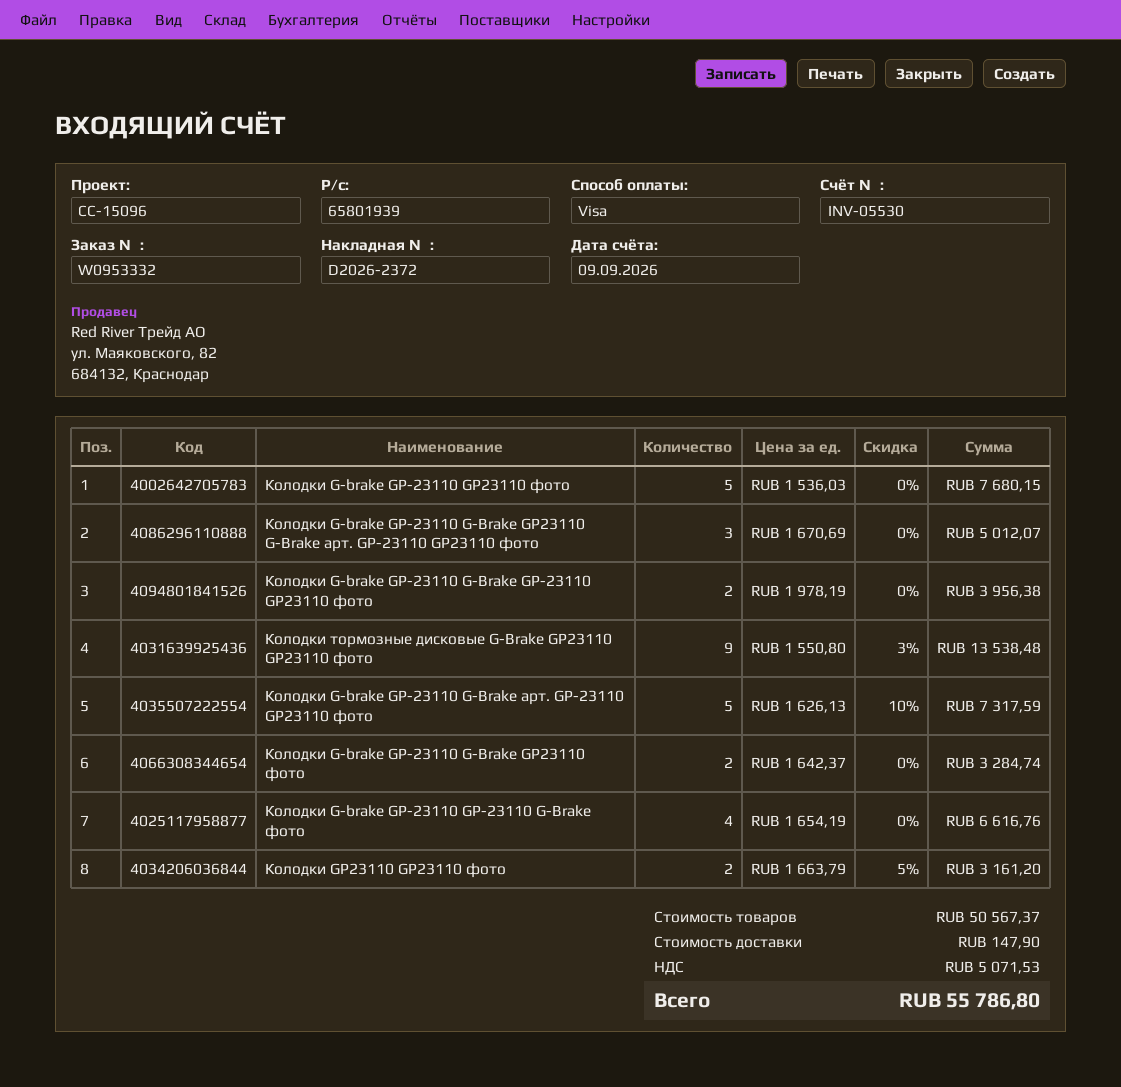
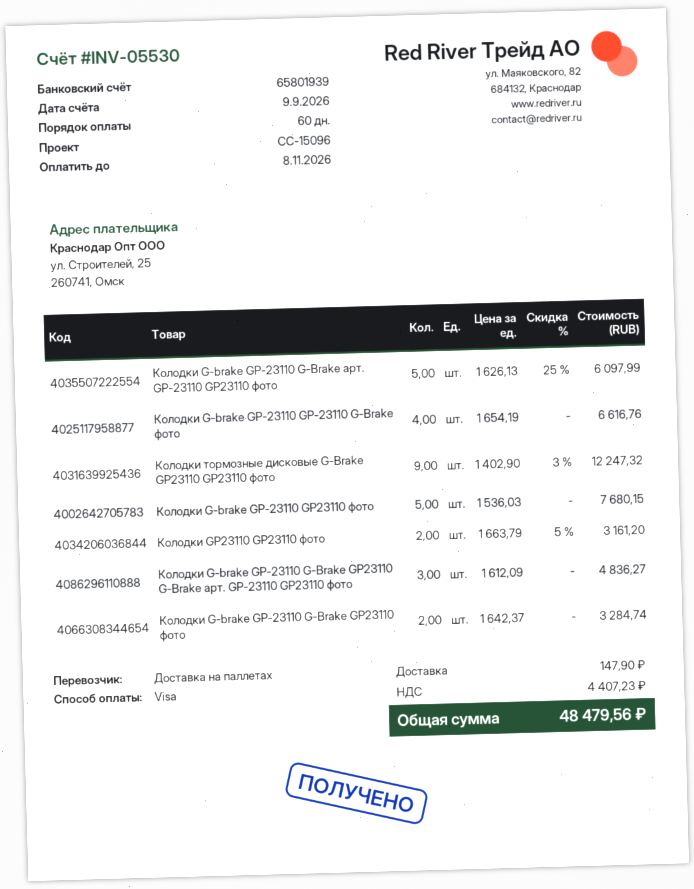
Колодки G-brake GP-23110 G-Brake GP23110 G-Brake арт. GP-23110 GP23110 фото: 3 x 1670.69 = 5012.07 -> 3 x 1612.09 = 4836.27
Колодки G-brake GP-23110 G-Brake GP-23110 GP23110 фото: 2 x 1978.19 = 3956.38 -> none
Колодки тормозные дисковые G-Brake GP23110 GP23110 фото: 9 x 1550.80 - 3% = 13538.48 -> 9 x 1402.90 - 3% = 12247.32
Колодки G-brake GP-23110 G-Brake арт. GP-23110 GP23110 фото: 5 x 1626.13 - 10% = 7317.59 -> 5 x 1626.13 - 25% = 6097.99
tax: 5071.53 -> 4407.23
total: 55786.80 -> 48479.56

